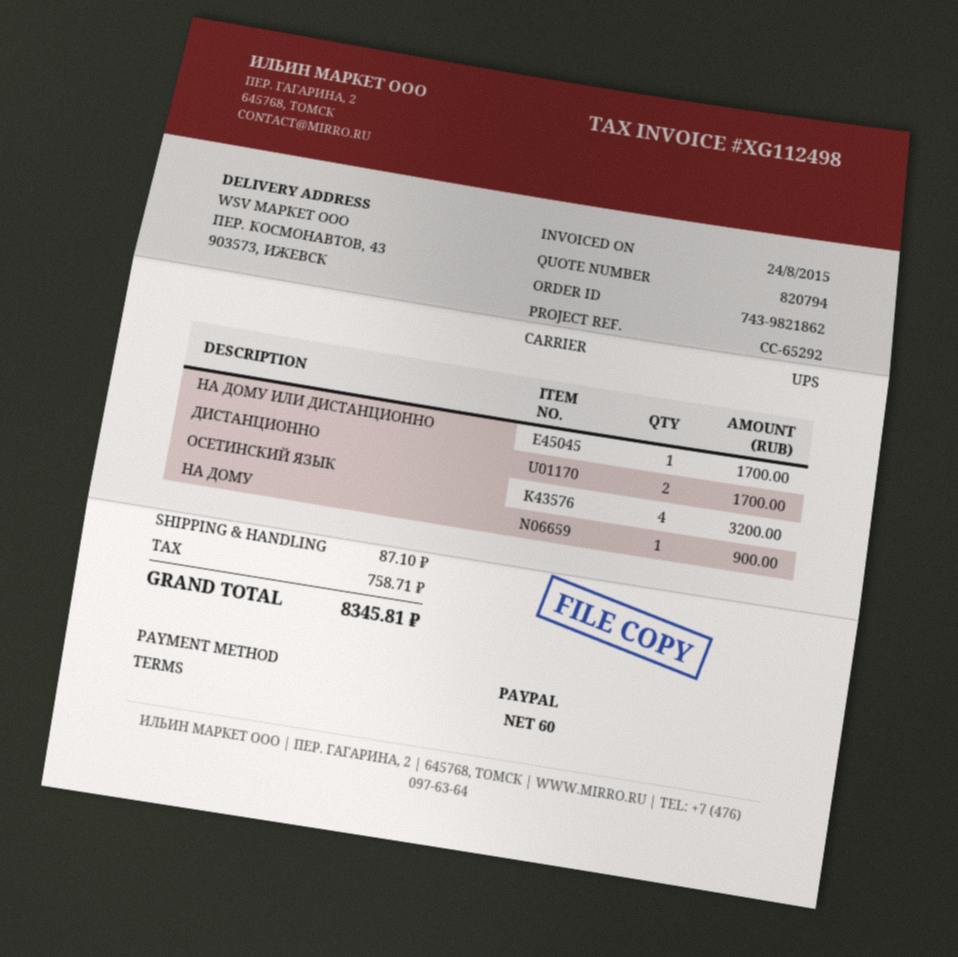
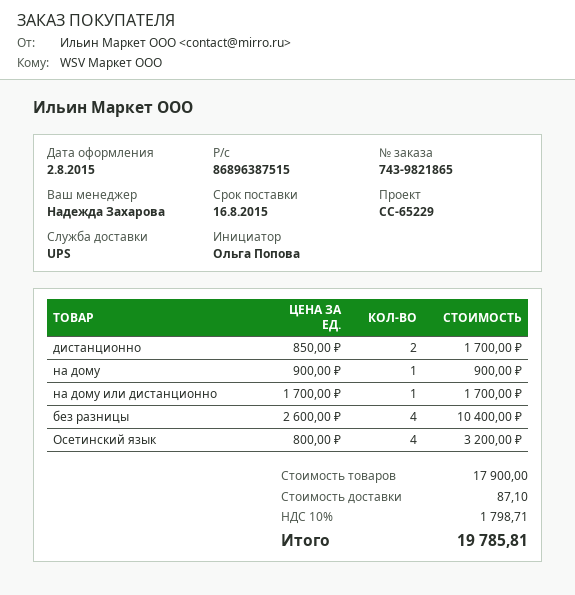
order number: 743-9821862 -> 743-9821865
reference: CC-65292 -> CC-65229
без разницы: none -> 4 for 10400.00
tax: 758.71 -> 1798.71
total: 8345.81 -> 19785.81

